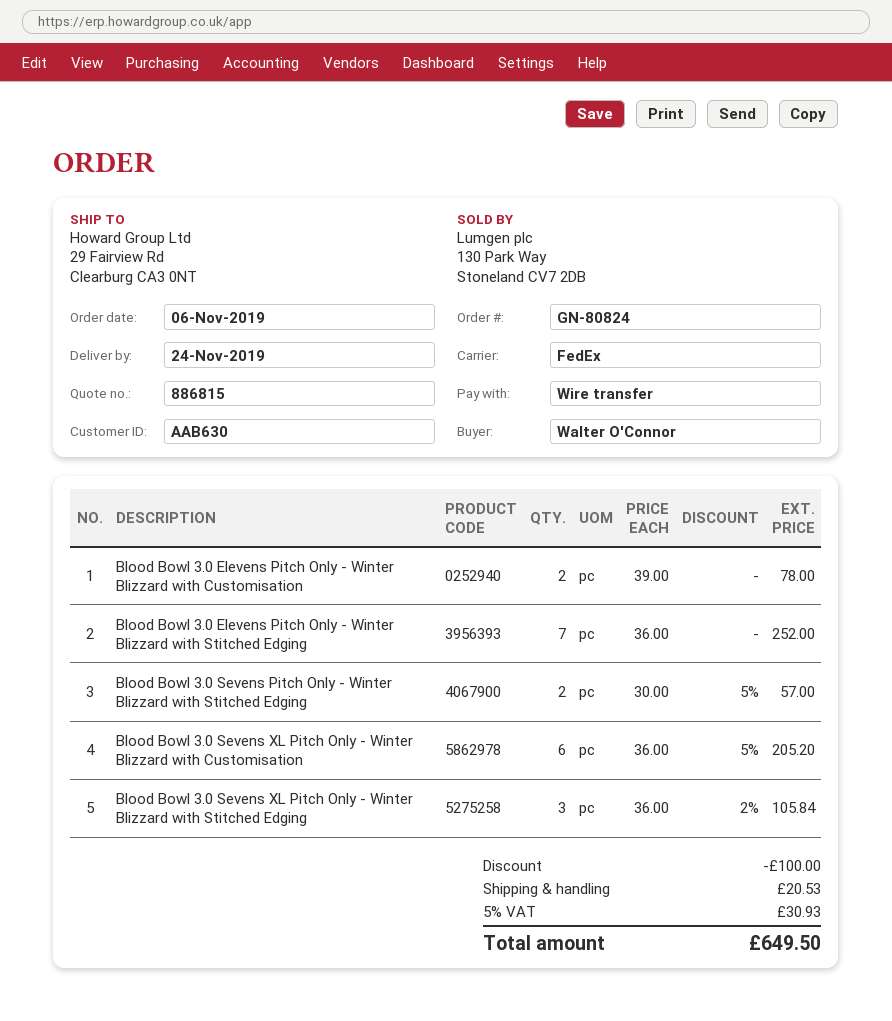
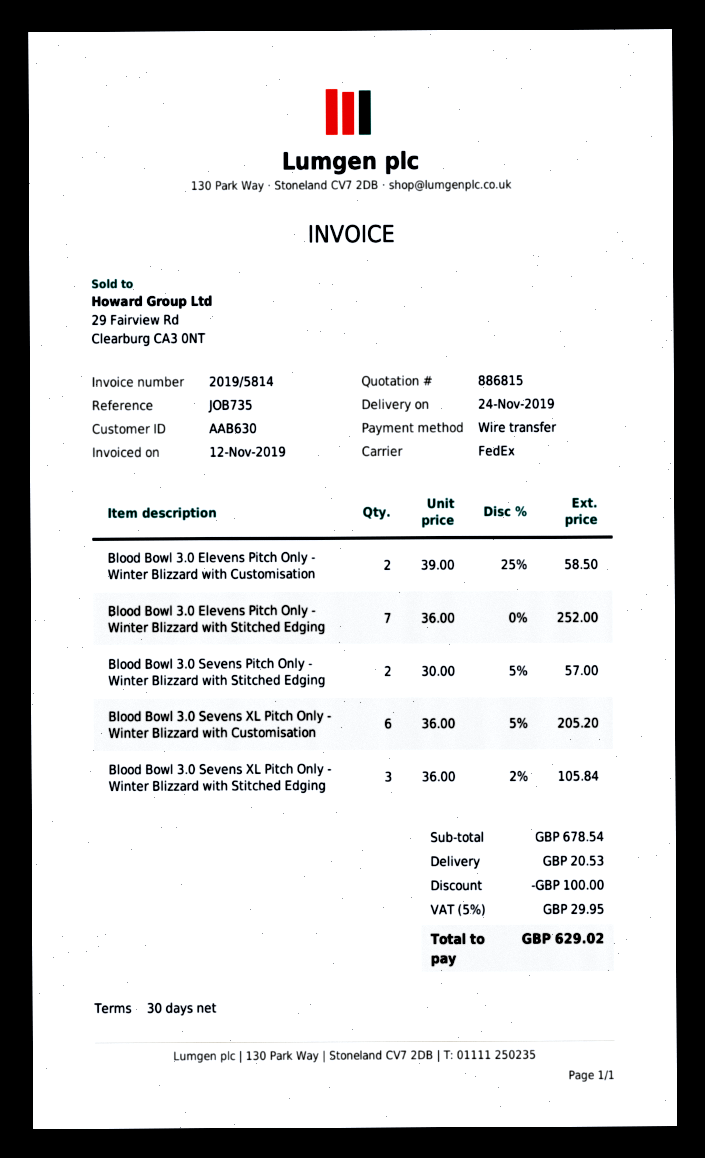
Blood Bowl 3.0 Elevens Pitch Only - Winter Blizzard with Customisation: 2 x 39.00 = 78.00 -> 2 x 39.00 - 25% = 58.50
tax: 5% = 30.93 -> 5% = 29.95
total: 649.50 -> 629.02

